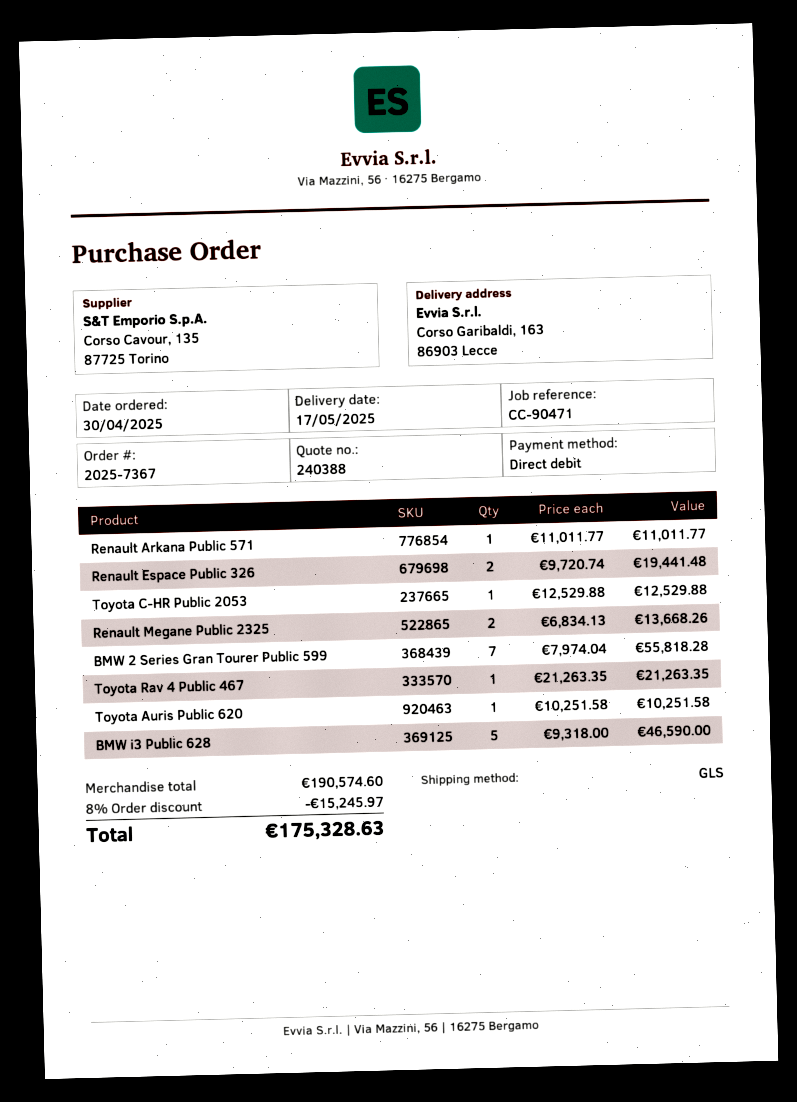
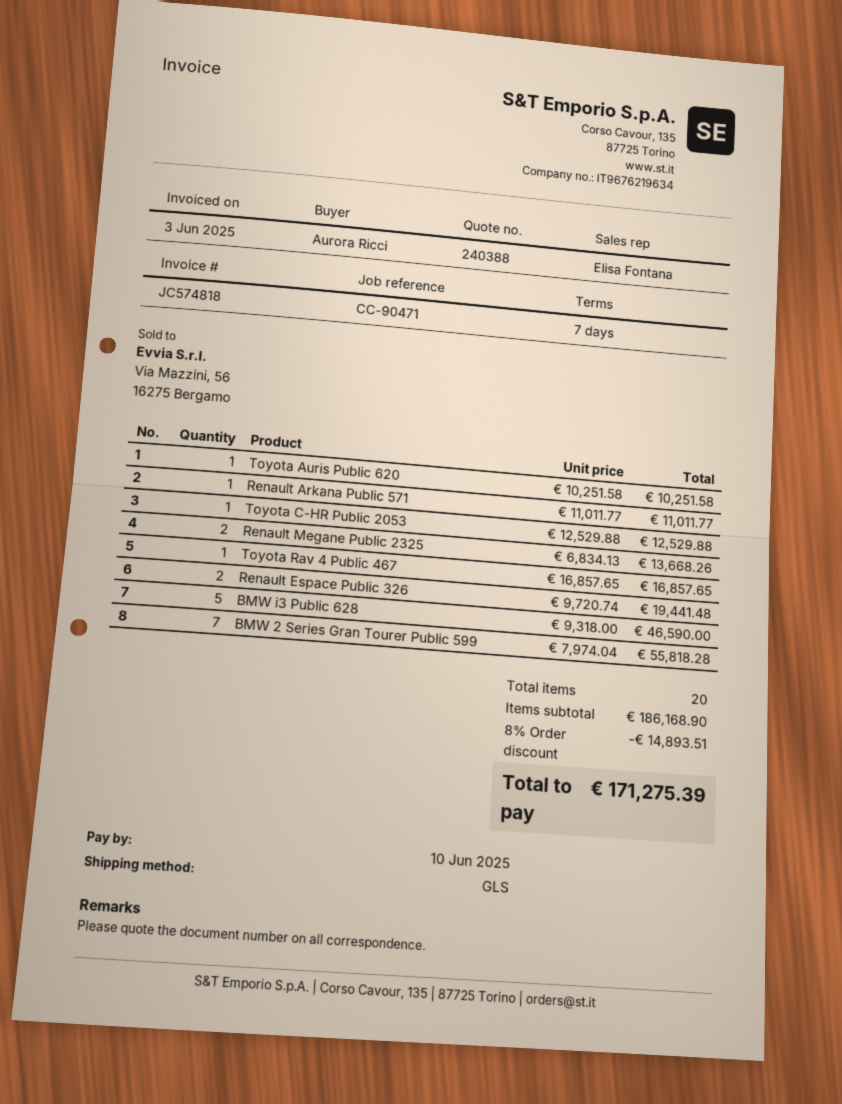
Toyota Rav 4 Public 467: 1 x 21263.35 = 21263.35 -> 1 x 16857.65 = 16857.65
subtotal: 190574.60 -> 186168.90
discount: 8% = 15245.97 -> 8% = 14893.51
total: 175328.63 -> 171275.39

